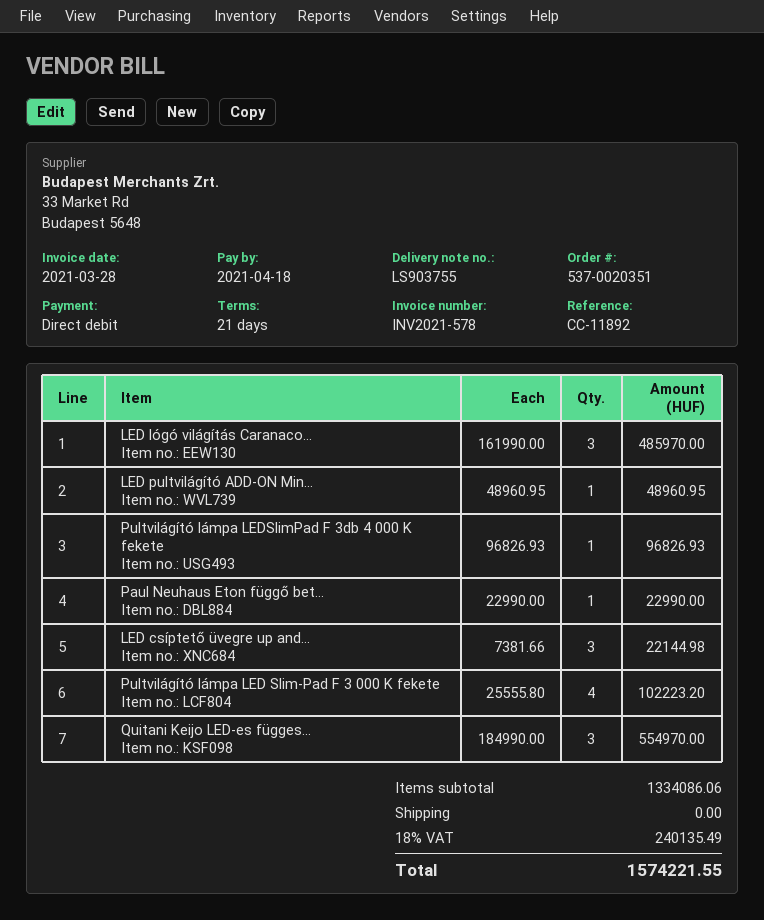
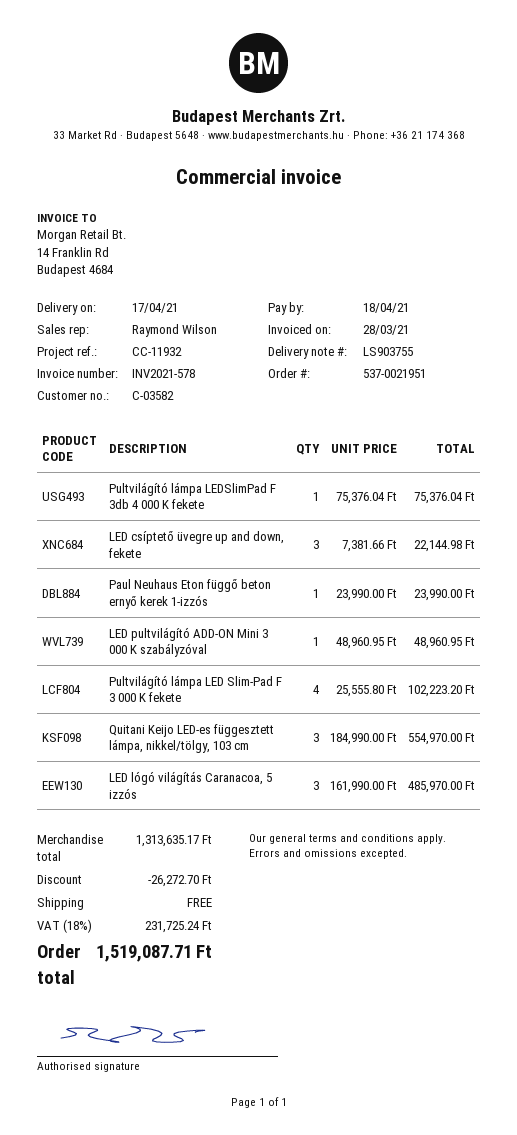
order number: 537-0020351 -> 537-0021951
reference: CC-11892 -> CC-11932
Pultvilágító lámpa LEDSlimPad F 3db 4 000 K fekete: 1 x 96826.93 = 96826.93 -> 1 x 75376.04 = 75376.04
Paul Neuhaus Eton függő bet...: 1 x 22990.00 = 22990.00 -> 1 x 23990.00 = 23990.00
subtotal: 1334086.06 -> 1313635.17
discount: none -> 26272.70
tax: 18% = 240135.49 -> 18% = 231725.24
total: 1574221.55 -> 1519087.71

